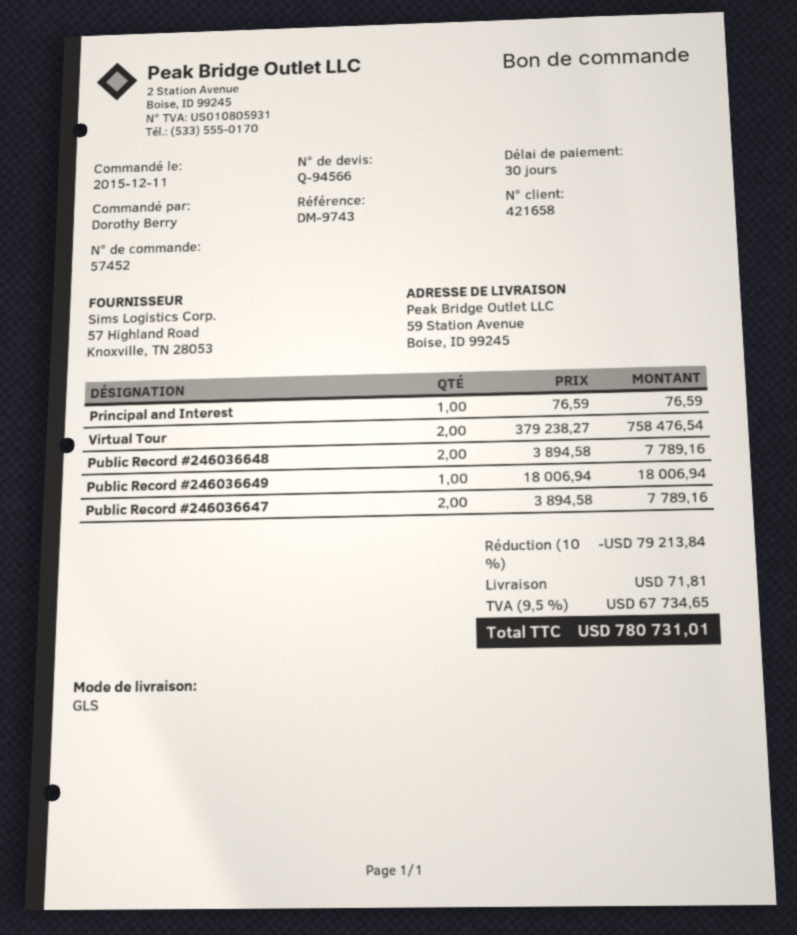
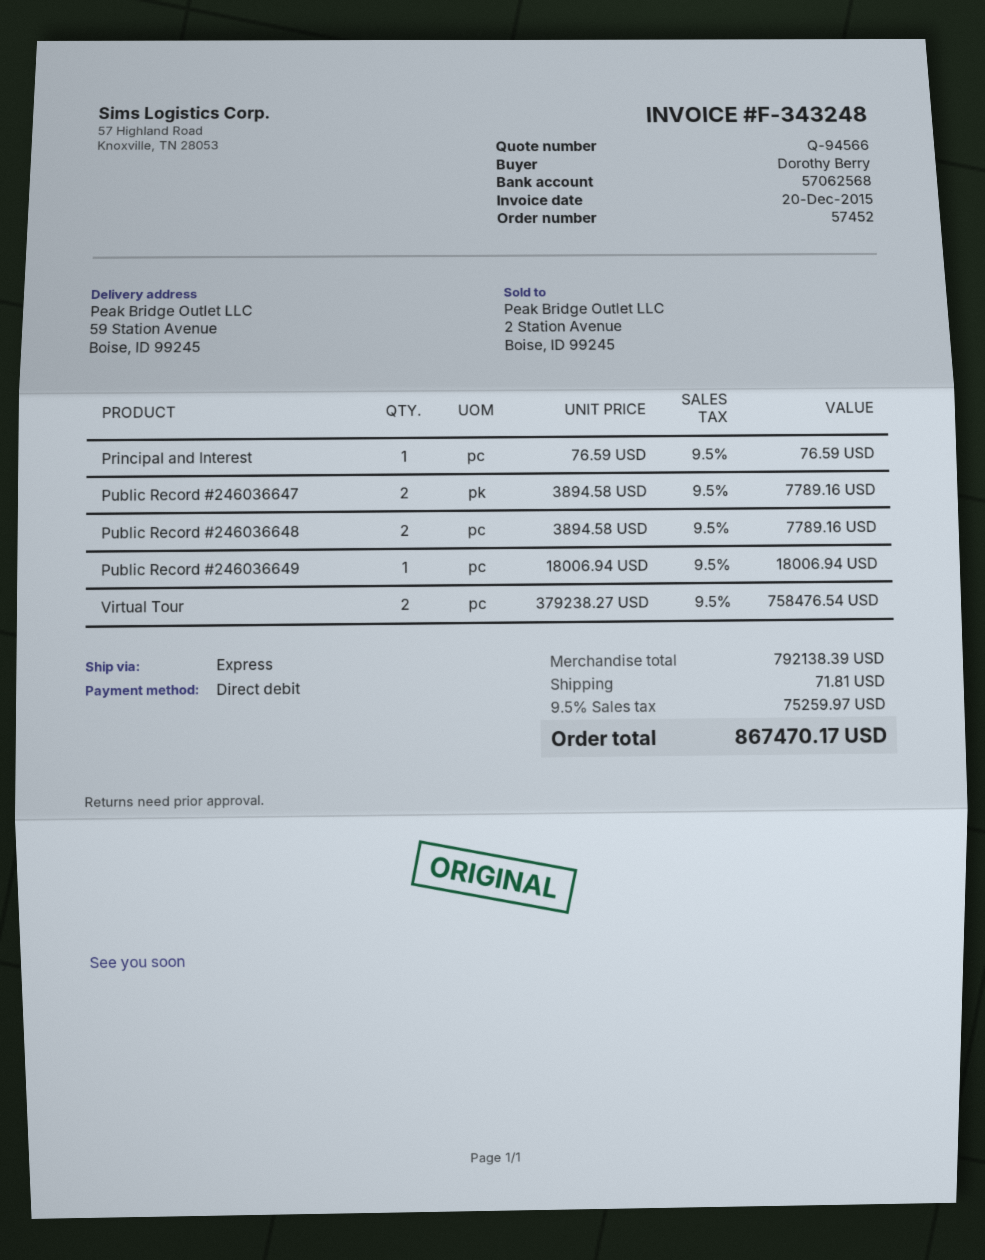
shipping method: GLS -> express
discount: 10% = 79213.84 -> none
tax: 9.5% = 67734.65 -> 9.5% = 75259.97
total: 780731.01 -> 867470.17

